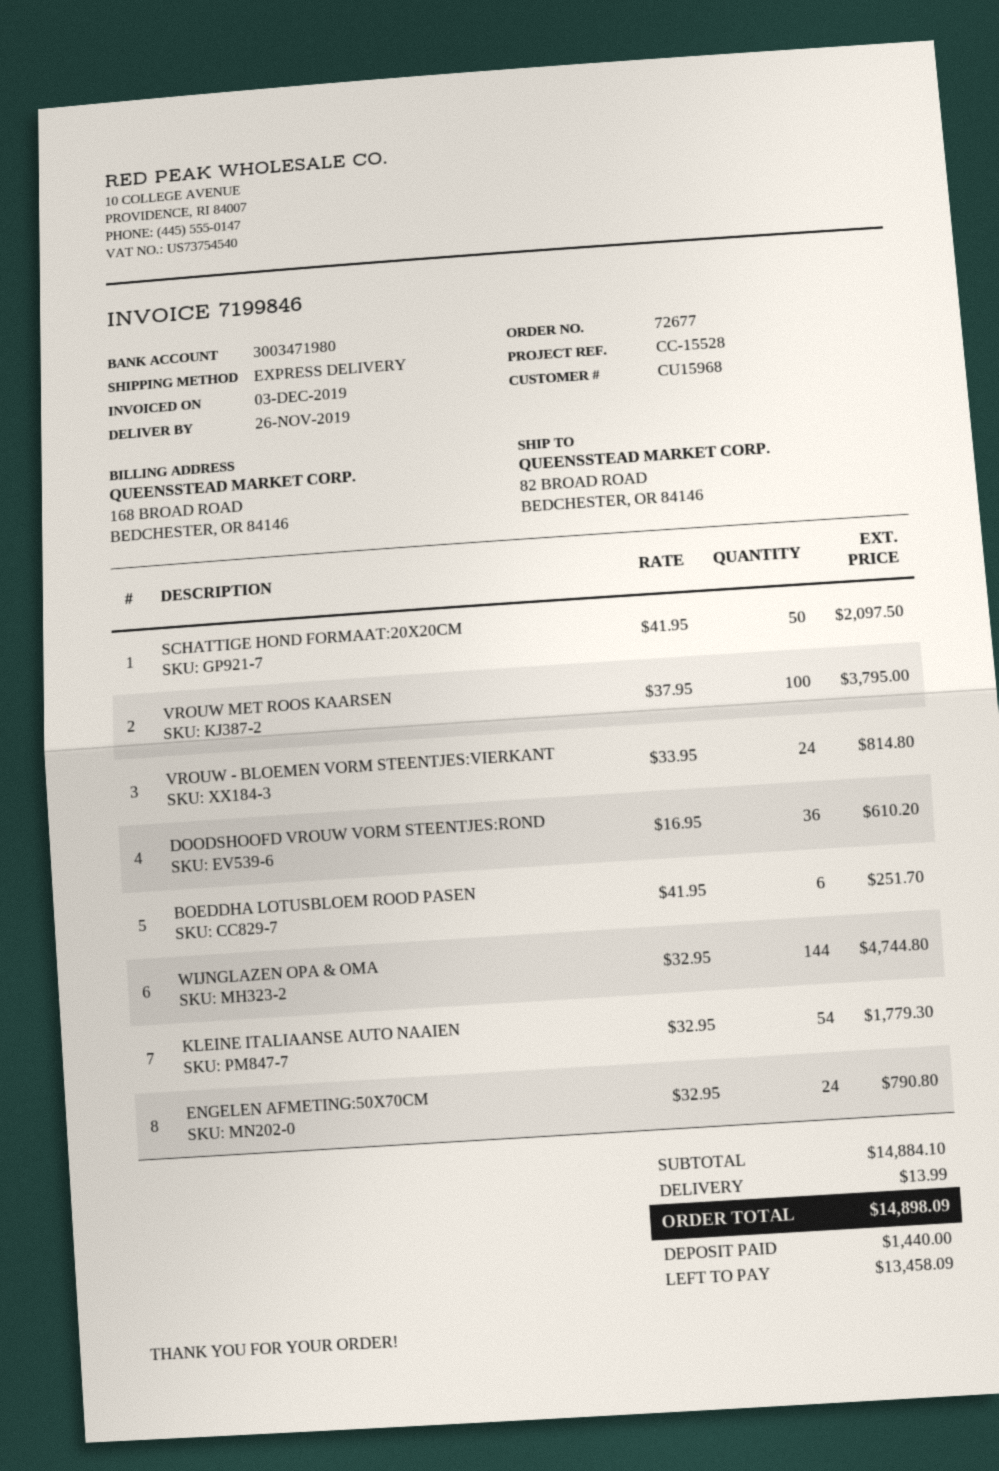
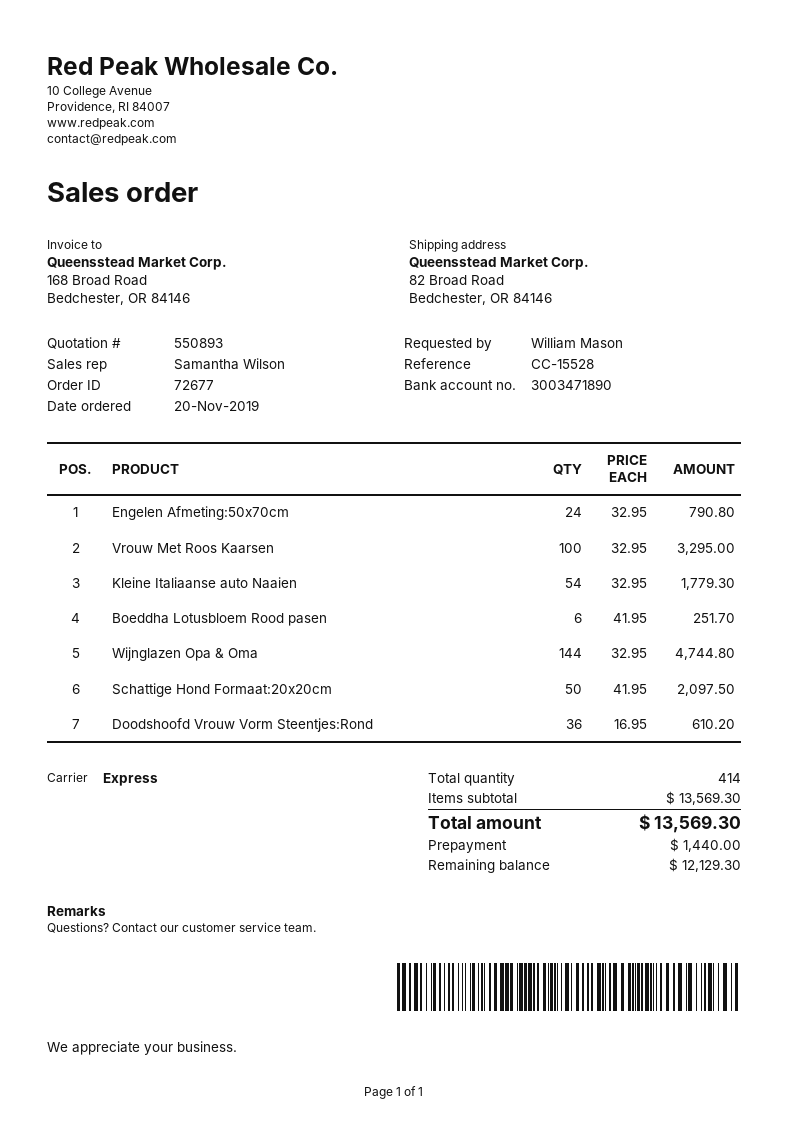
bank account: 3003471980 -> 3003471890
VROUW MET ROOS KAARSEN: 100 x 37.95 = 3795.00 -> 100 x 32.95 = 3295.00
VROUW - BLOEMEN VORM STEENTJES:VIERKANT: 24 x 33.95 = 814.80 -> none
subtotal: 14884.10 -> 13569.30
shipping: 13.99 -> none
total: 14898.09 -> 13569.30
balance: 13458.09 -> 12129.30

